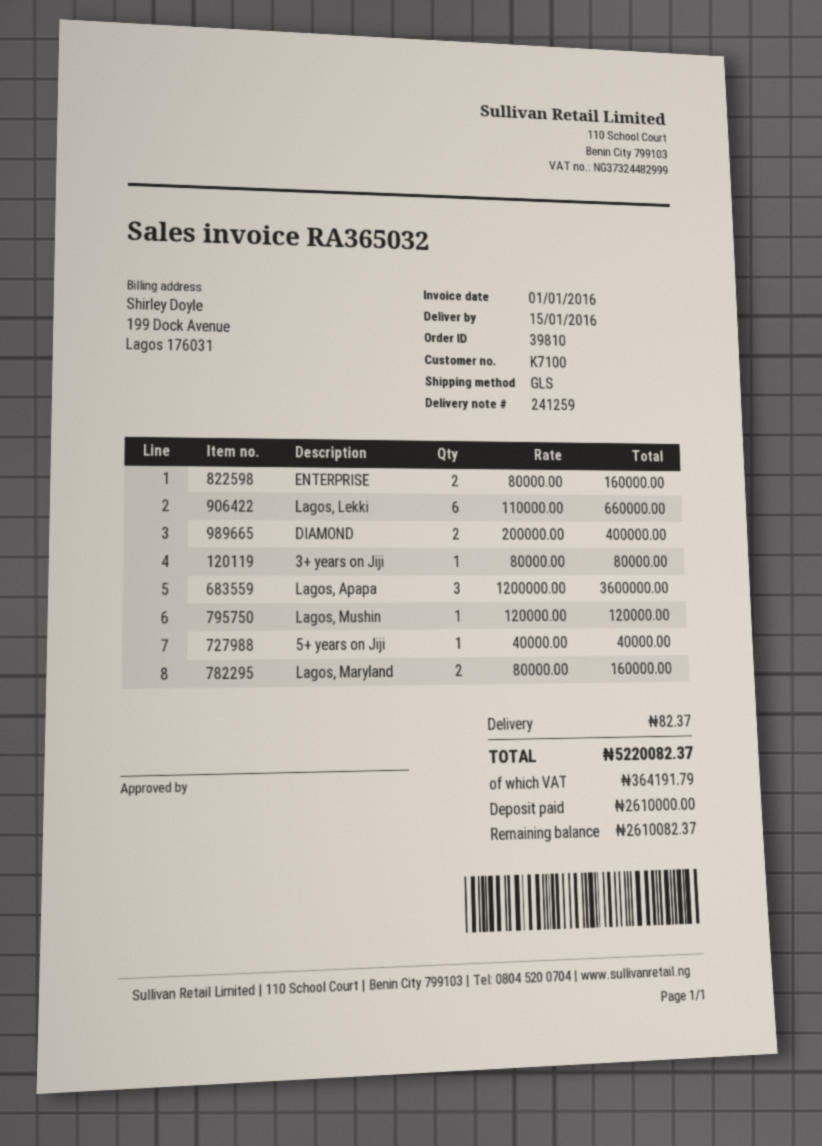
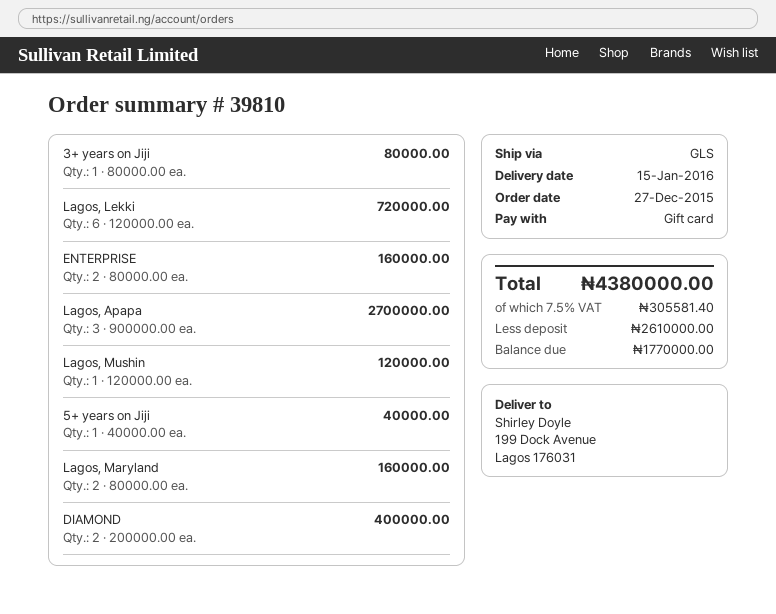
Lagos, Lekki: 6 x 110000.00 = 660000.00 -> 6 x 120000.00 = 720000.00
Lagos, Apapa: 3 x 1200000.00 = 3600000.00 -> 3 x 900000.00 = 2700000.00
shipping: 82.37 -> none
tax: 364191.79 -> 305581.40
total: 5220082.37 -> 4380000.00
balance: 2610082.37 -> 1770000.00

